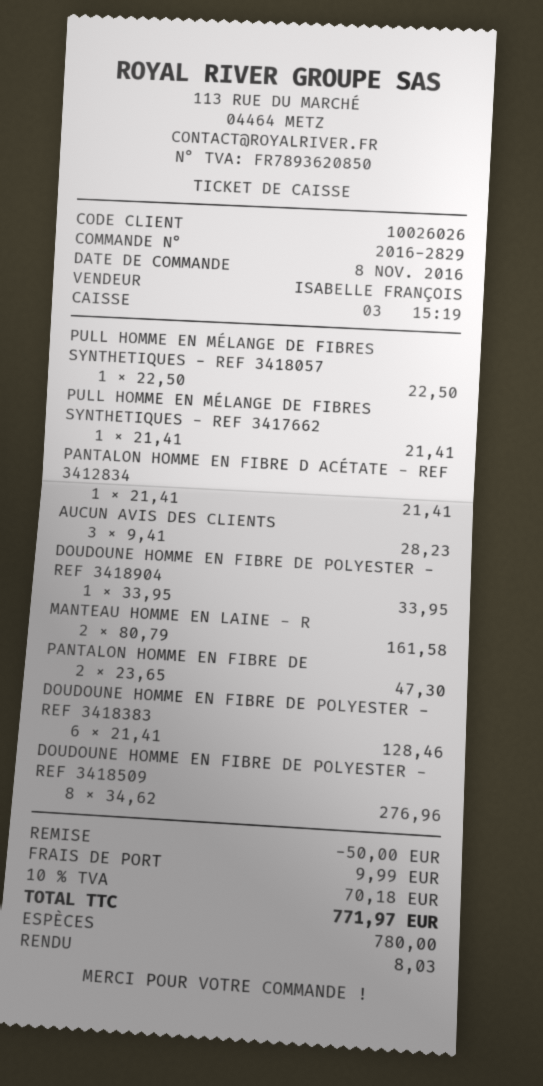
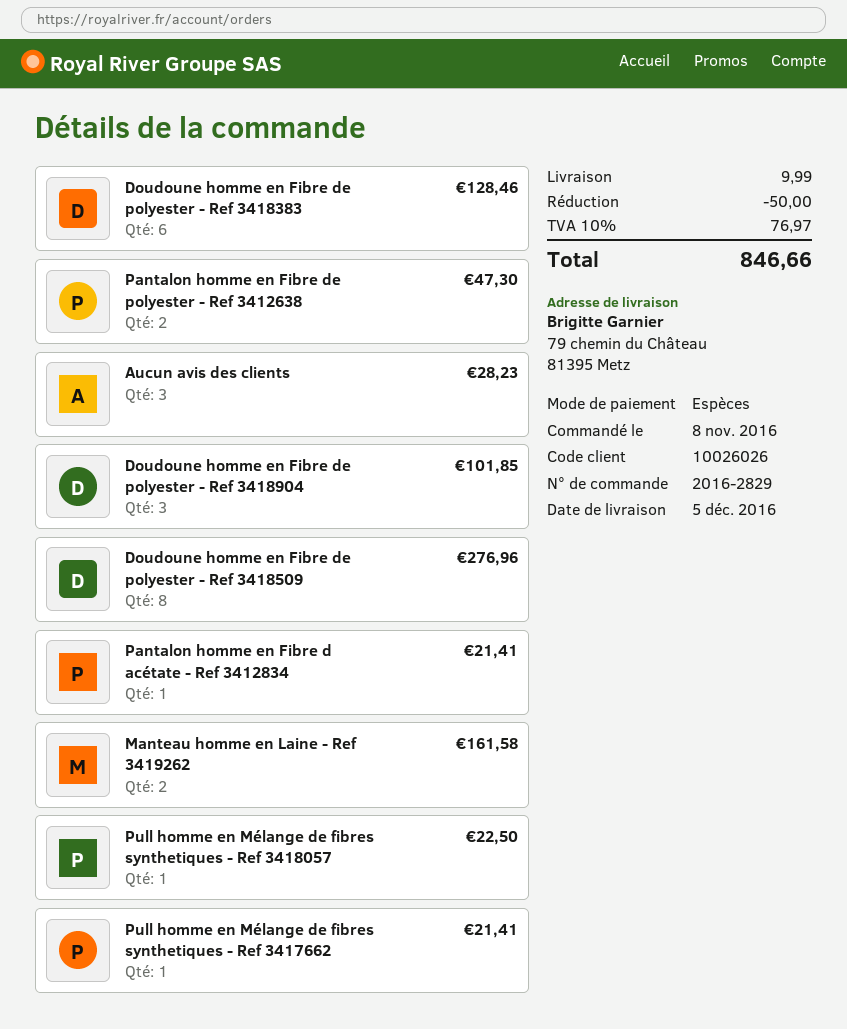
DOUDOUNE HOMME EN FIBRE DE POLYESTER - REF 3418904: 1 for 33.95 -> 3 for 101.85
tax: 10% = 70.18 -> 10% = 76.97
total: 771.97 -> 846.66

